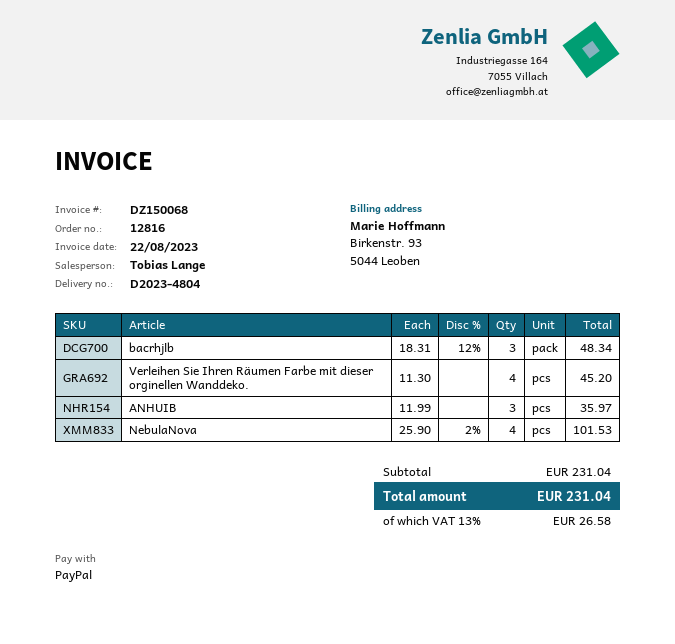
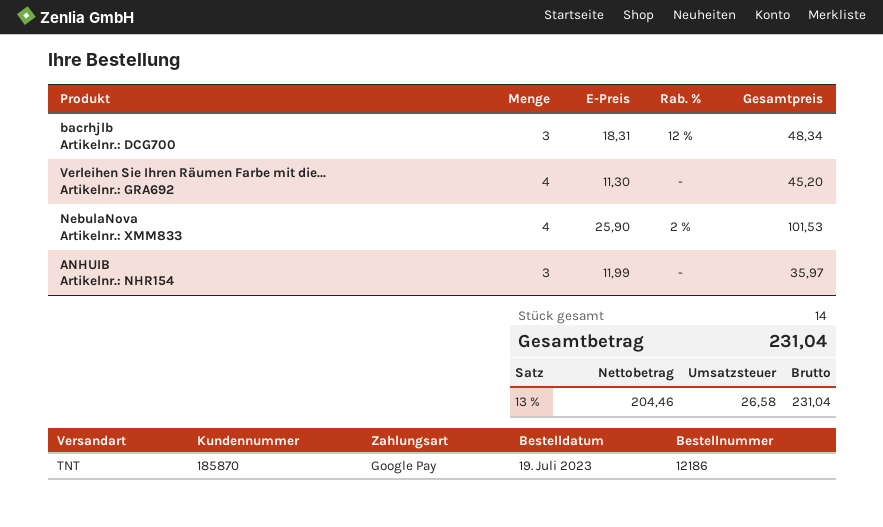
order number: 12816 -> 12186
payment method: PayPal -> Google Pay

